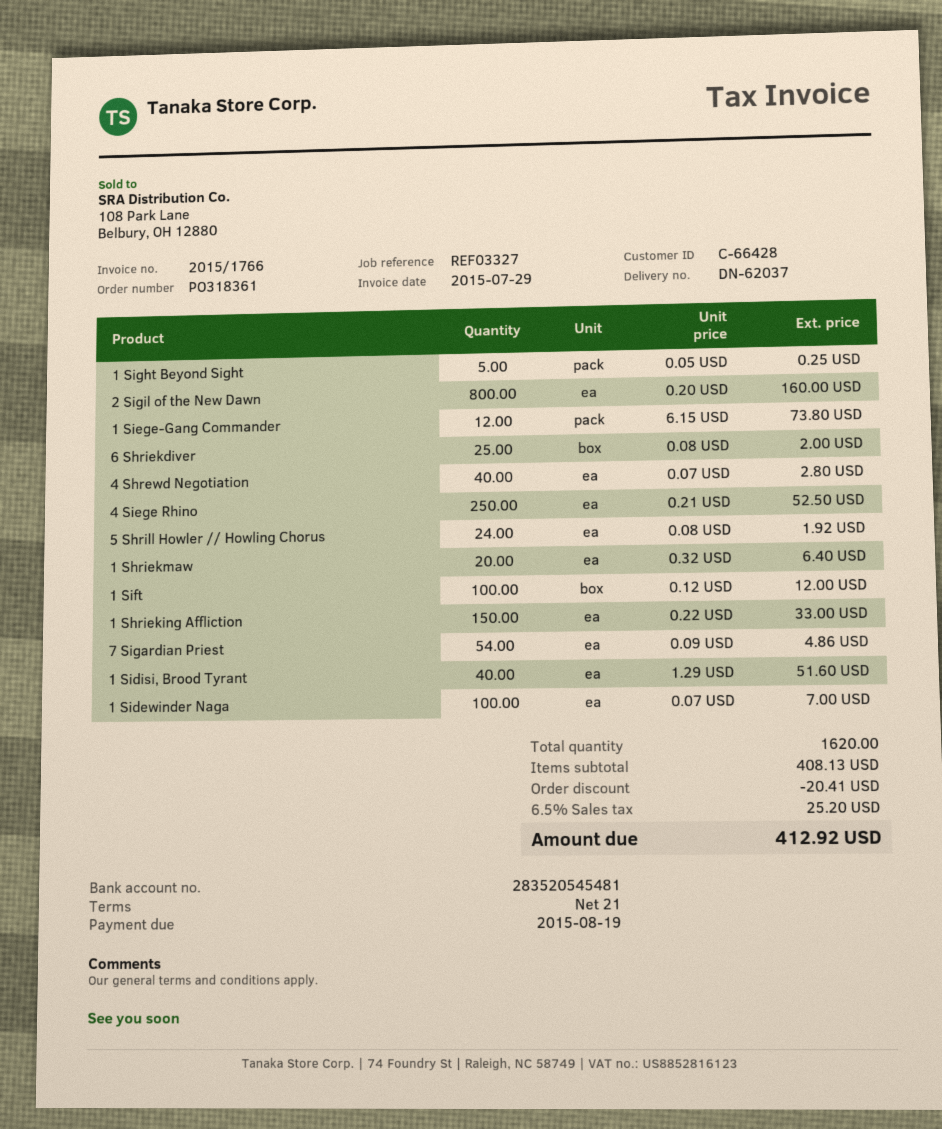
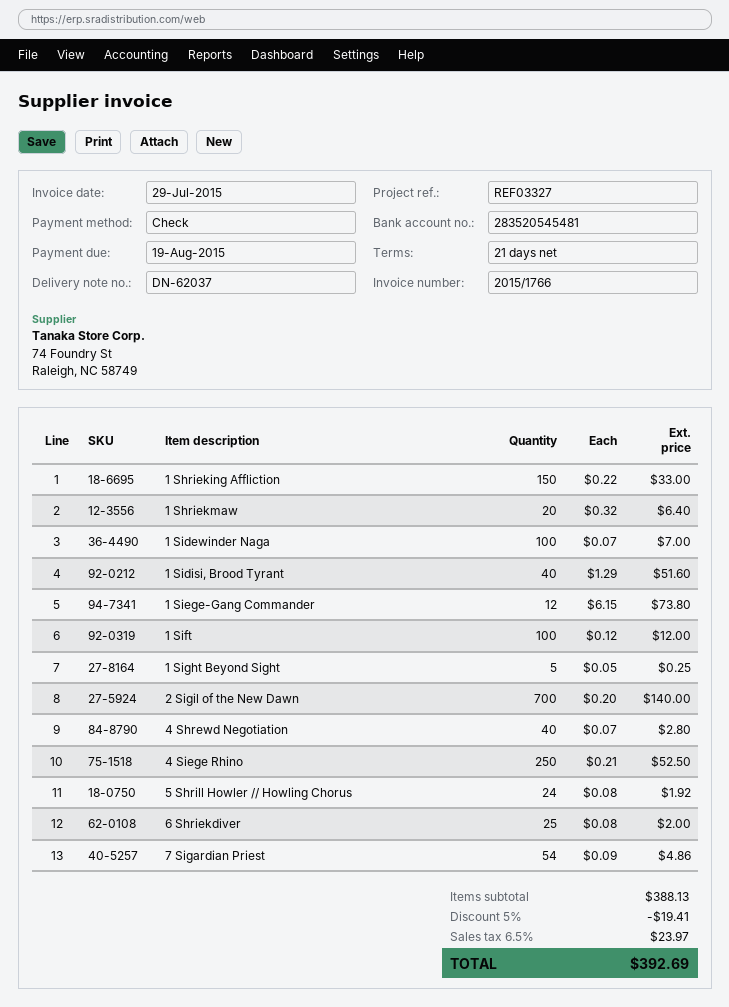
2 Sigil of the New Dawn: 800 x 0.20 = 160.00 -> 700 x 0.20 = 140.00
subtotal: 408.13 -> 388.13
discount: 20.41 -> 19.41
tax: 6.5% = 25.20 -> 6.5% = 23.97
total: 412.92 -> 392.69

